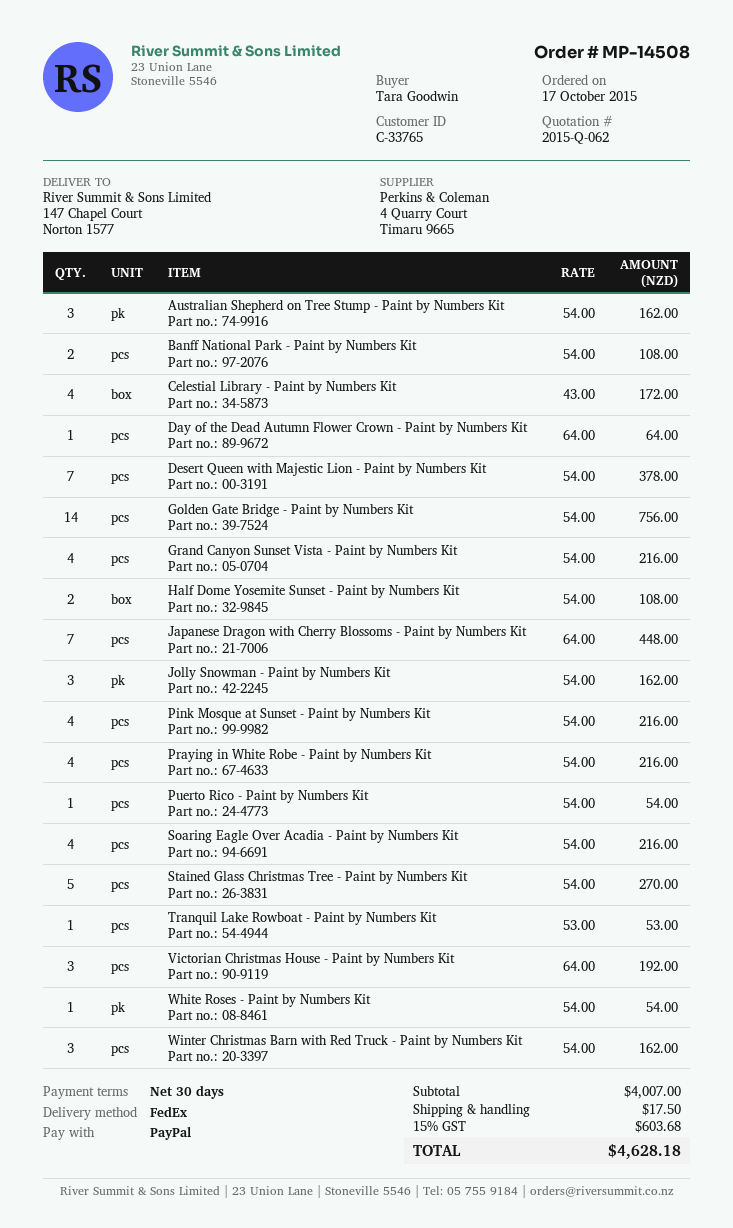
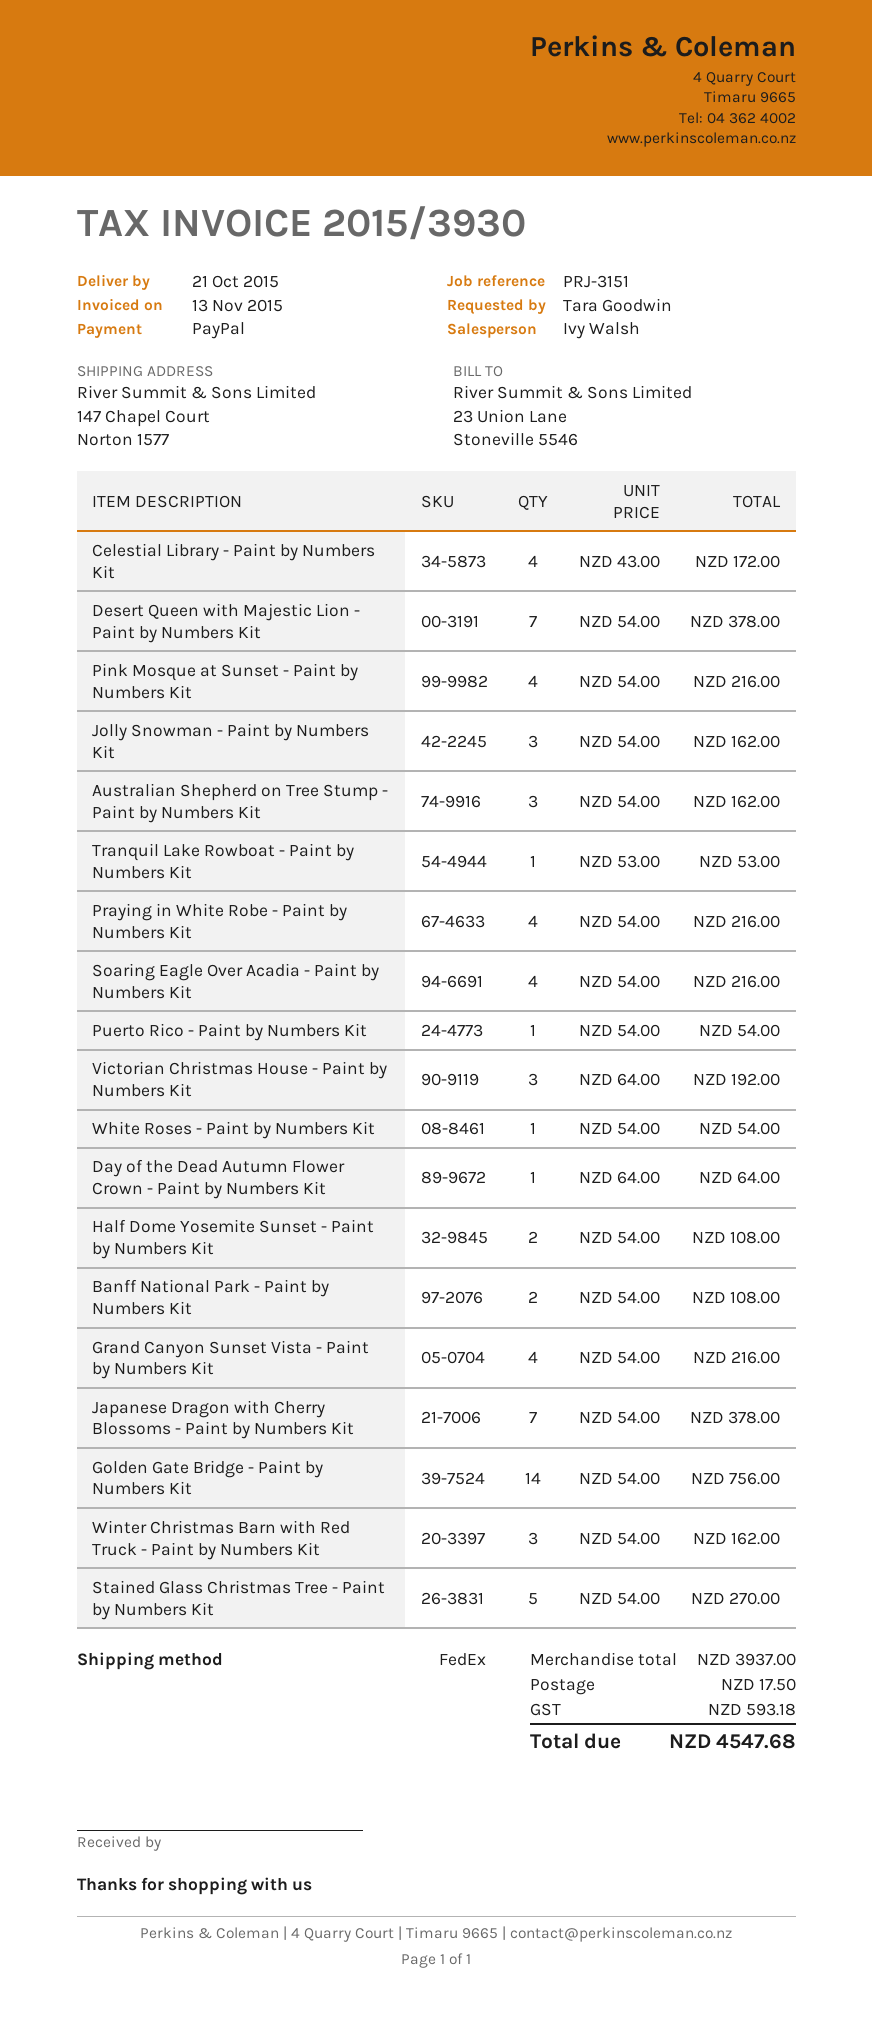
Japanese Dragon with Cherry Blossoms - Paint by Numbers Kit: 7 x 64.00 = 448.00 -> 7 x 54.00 = 378.00
subtotal: 4007.00 -> 3937.00
tax: 603.68 -> 593.18
total: 4628.18 -> 4547.68

